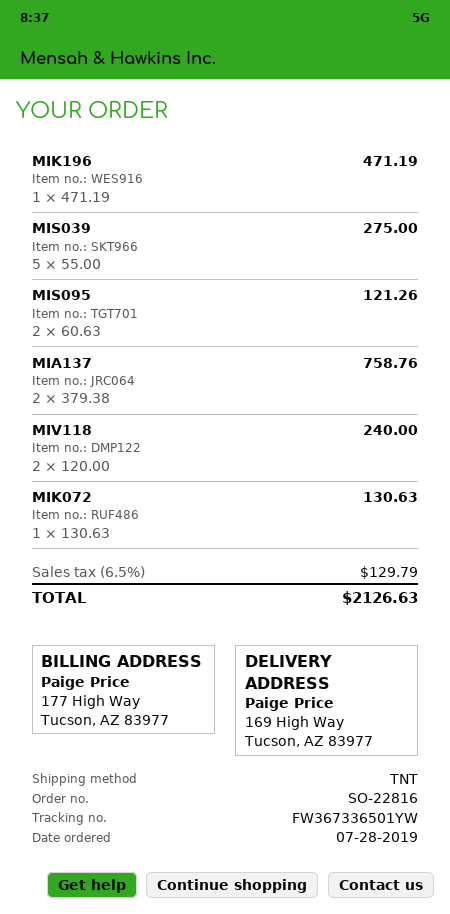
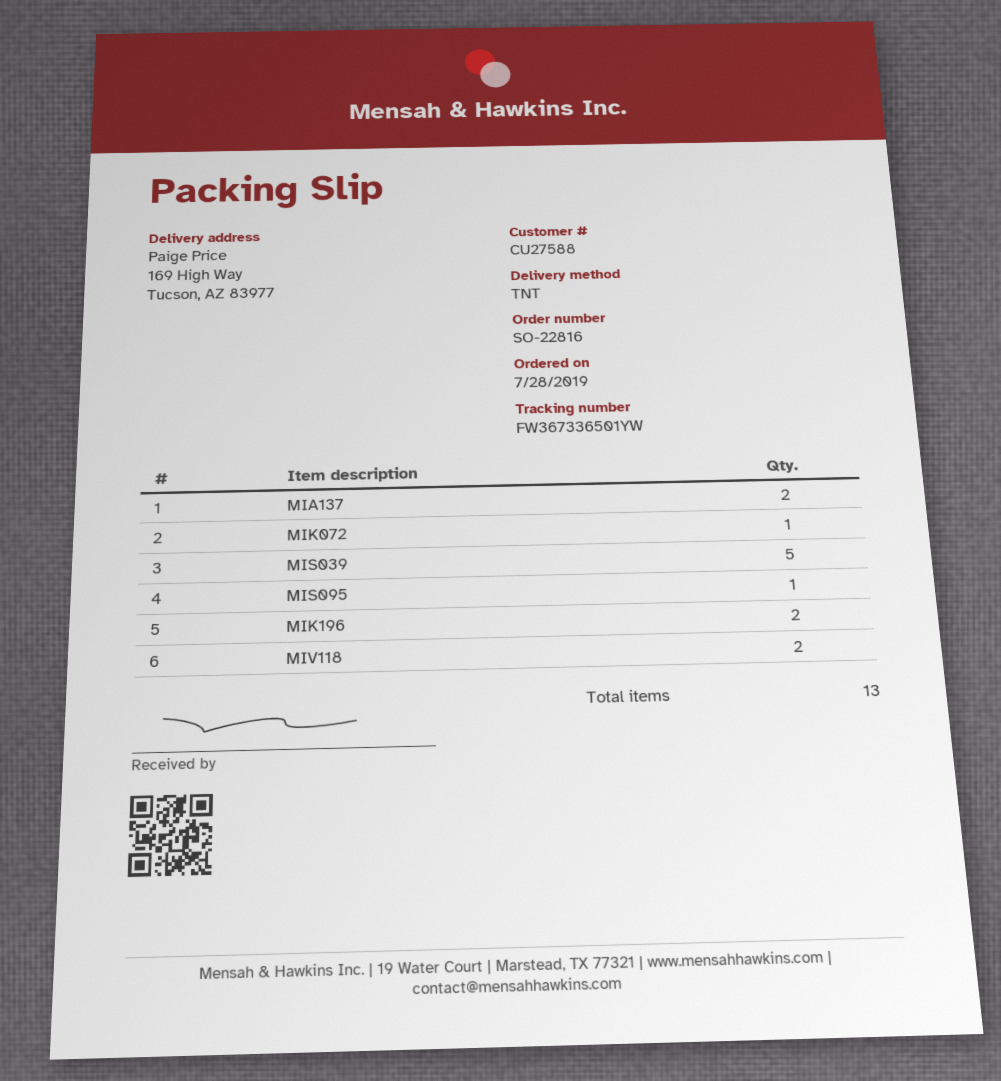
MIK196: 1 -> 2
MIS095: 2 -> 1

